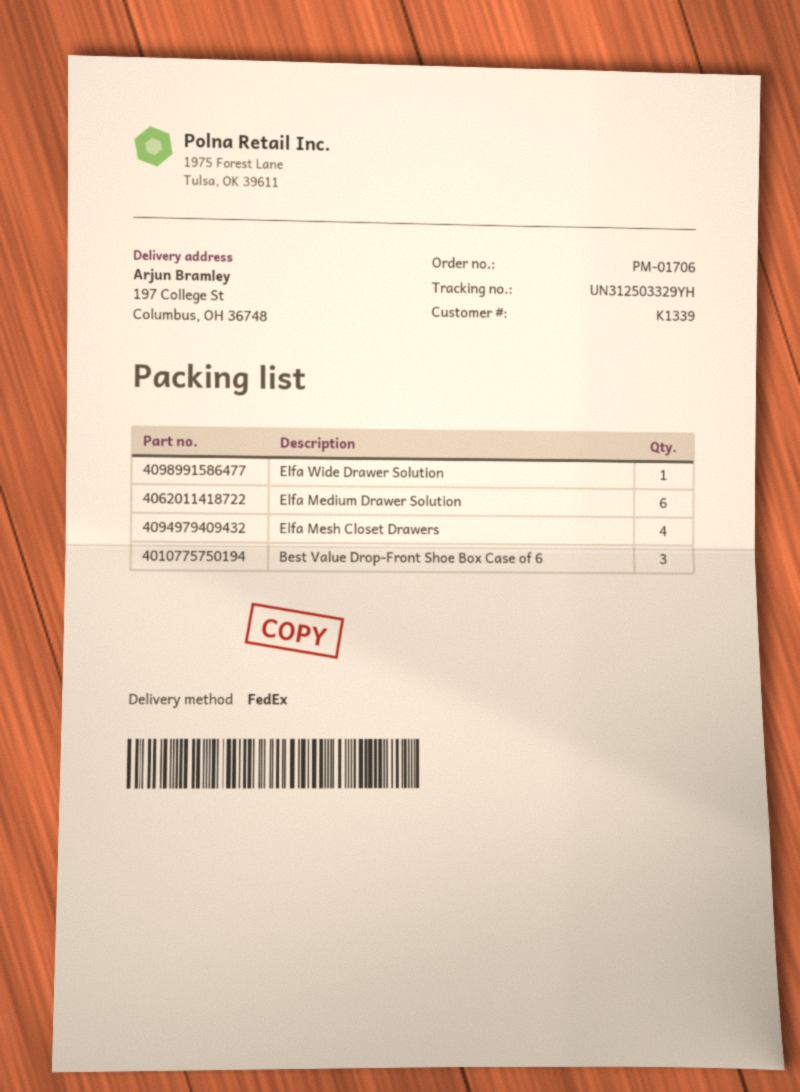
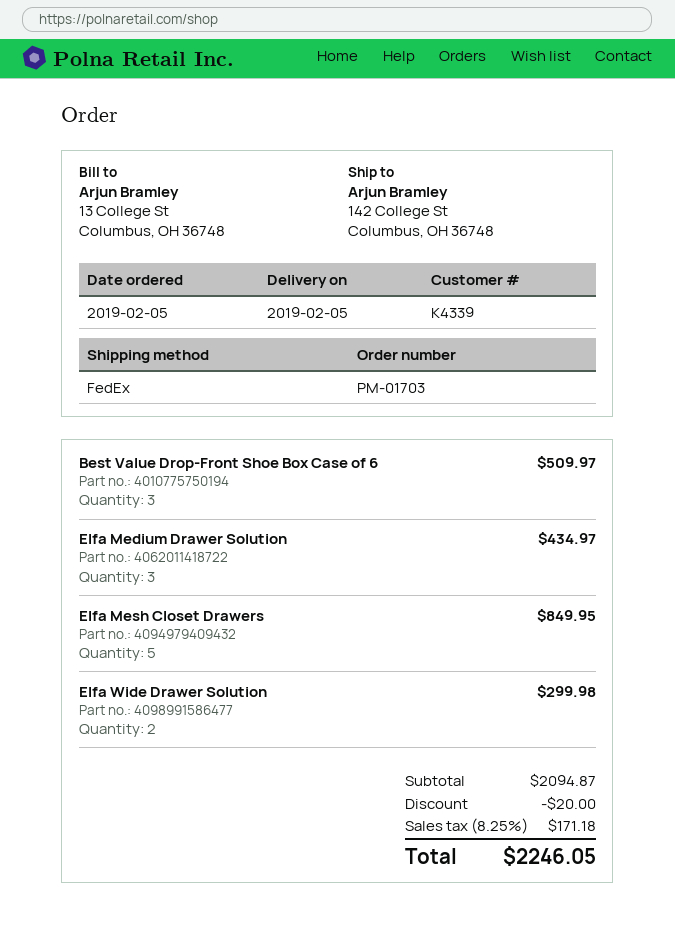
order number: PM-01706 -> PM-01703
customer number: K1339 -> K4339
ship to: 197 College St, Columbus, OH 36748 -> 142 College St, Columbus, OH 36748
Elfa Wide Drawer Solution: 1 -> 2
Elfa Medium Drawer Solution: 6 -> 3
Elfa Mesh Closet Drawers: 4 -> 5

